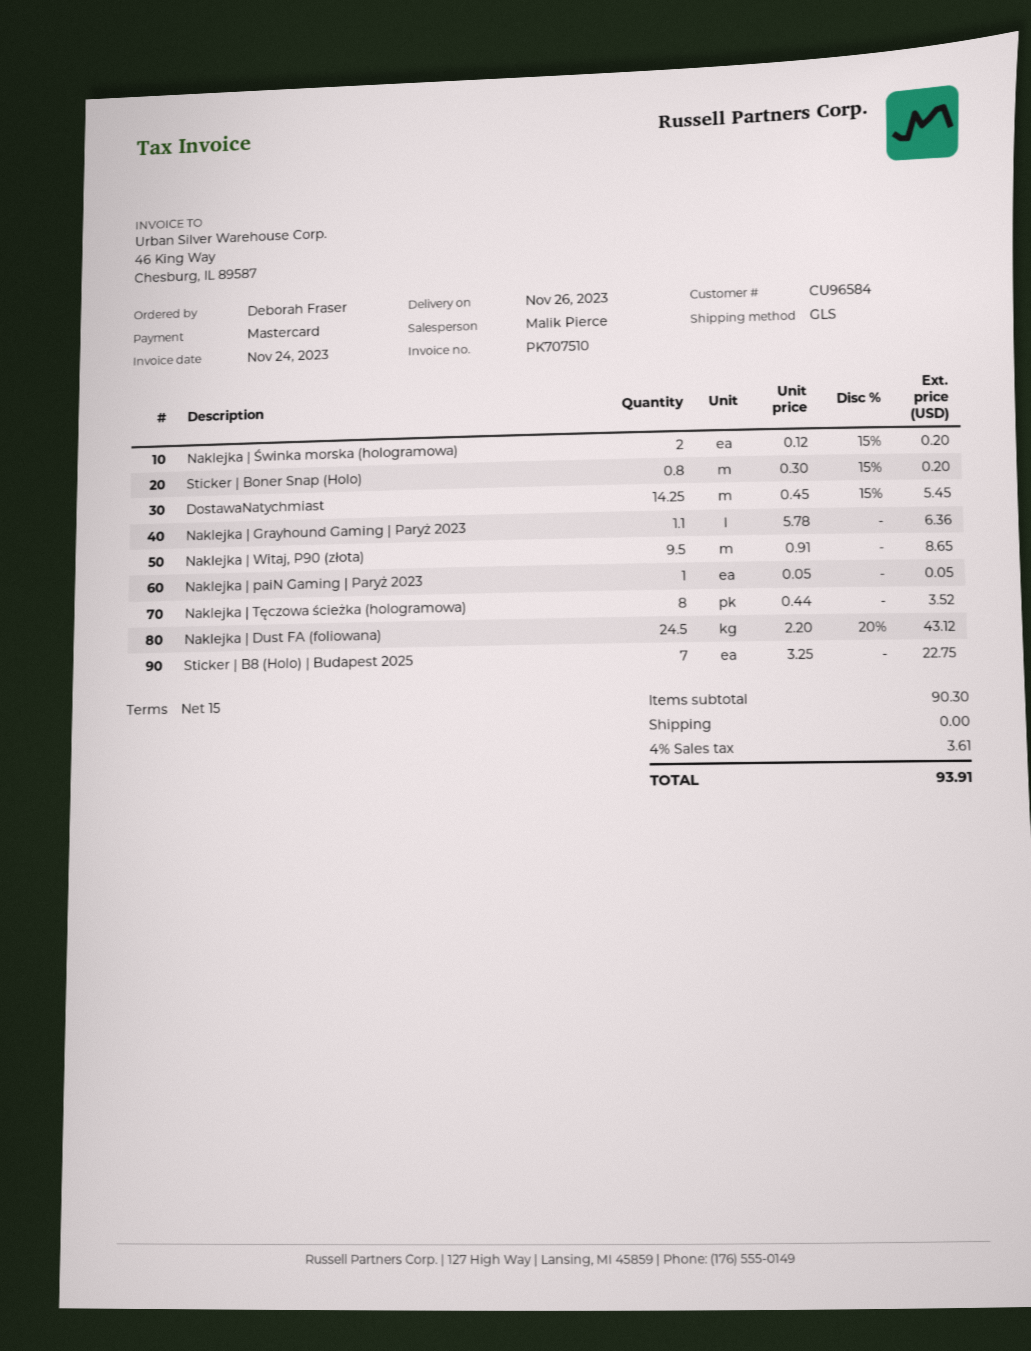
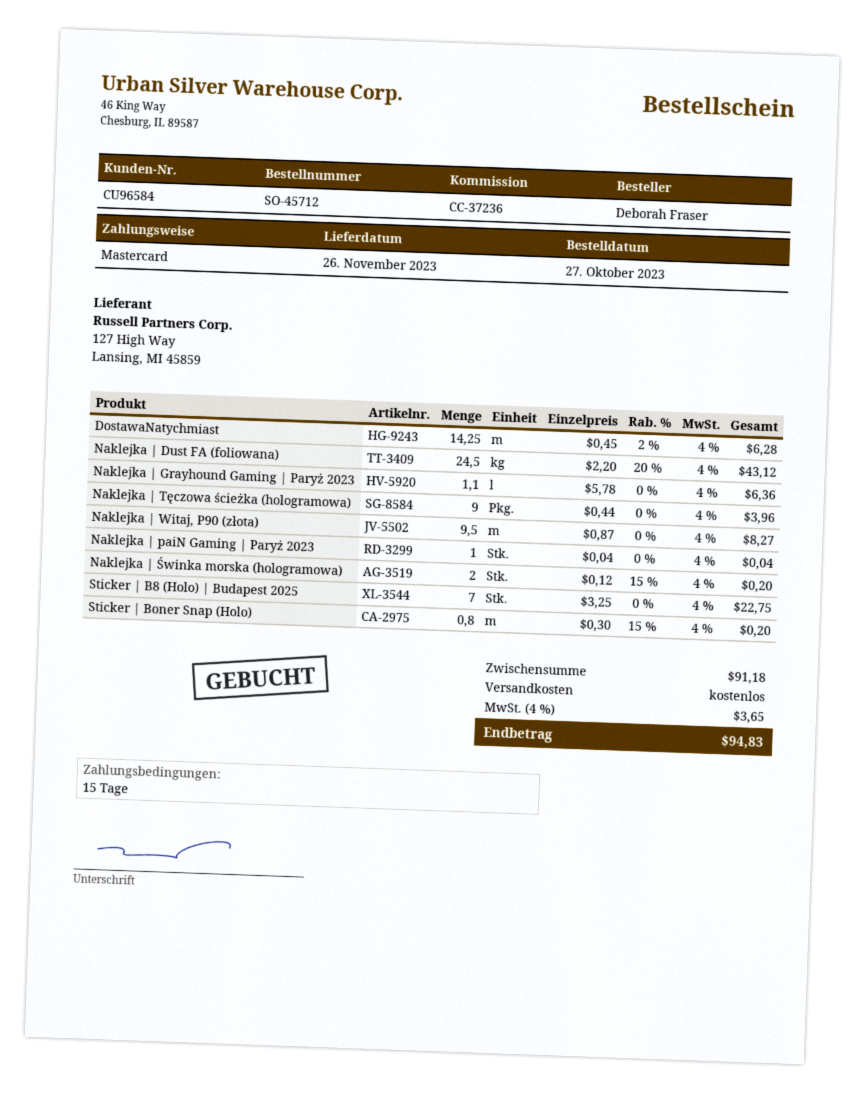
DostawaNatychmiast: 14.25 x 0.45 - 15% = 5.45 -> 14.25 x 0.45 - 2% = 6.28
Naklejka | Witaj, P90 (złota): 9.5 x 0.91 = 8.65 -> 9.5 x 0.87 = 8.27
Naklejka | paiN Gaming | Paryż 2023: 1 x 0.05 = 0.05 -> 1 x 0.04 = 0.04
Naklejka | Tęczowa ścieżka (hologramowa): 8 x 0.44 = 3.52 -> 9 x 0.44 = 3.96
subtotal: 90.30 -> 91.18
tax: 4% = 3.61 -> 4% = 3.65
total: 93.91 -> 94.83

